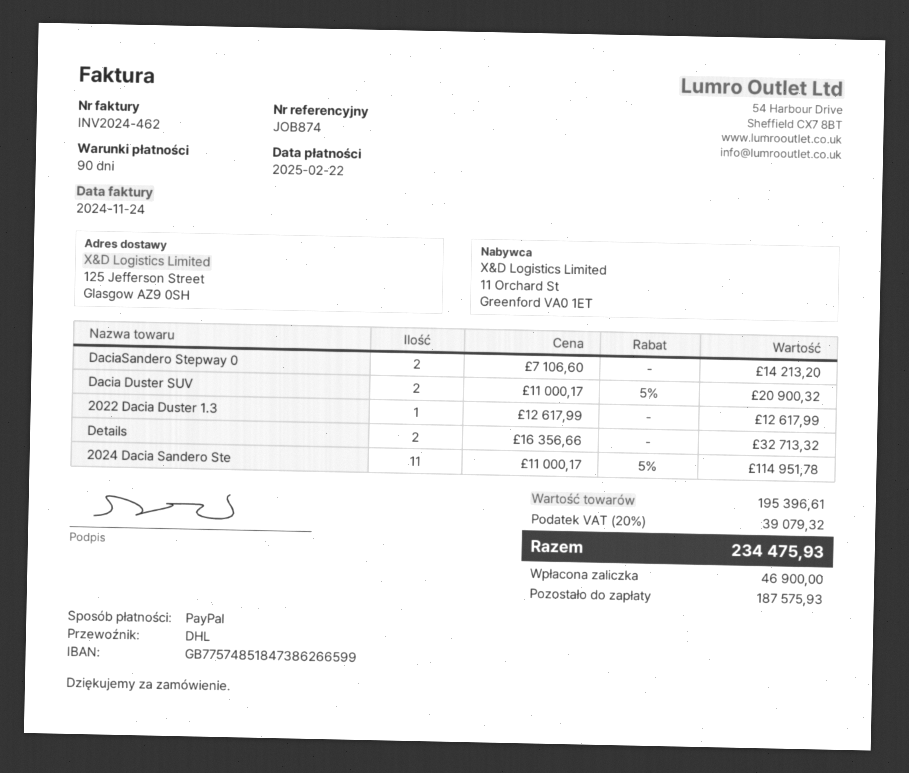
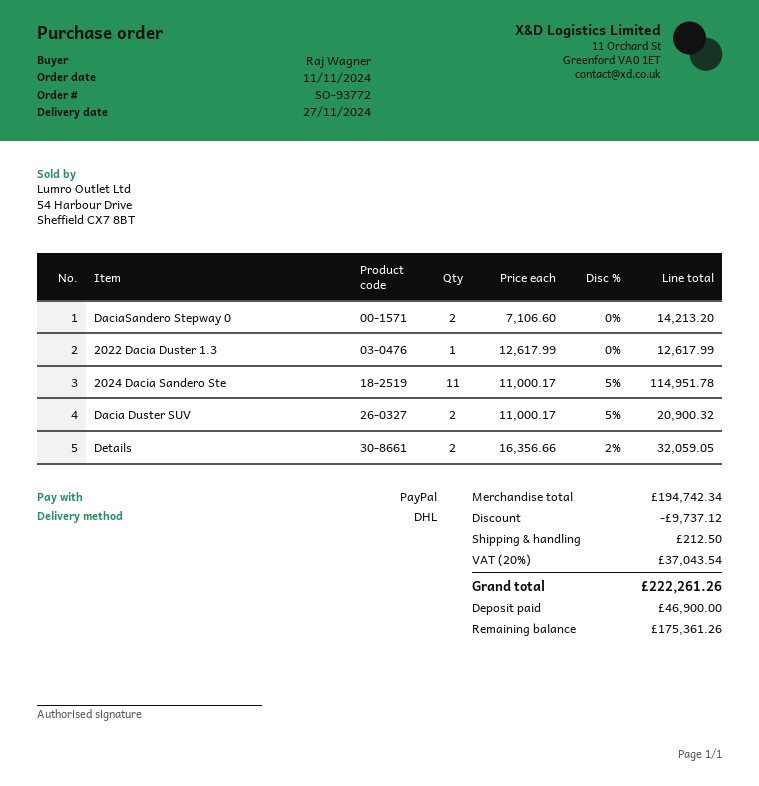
Details: 2 x 16356.66 = 32713.32 -> 2 x 16356.66 - 2% = 32059.05
subtotal: 195396.61 -> 194742.34
discount: none -> 9737.12
shipping: none -> 212.50
tax: 20% = 39079.32 -> 20% = 37043.54
total: 234475.93 -> 222261.26
balance: 187575.93 -> 175361.26

